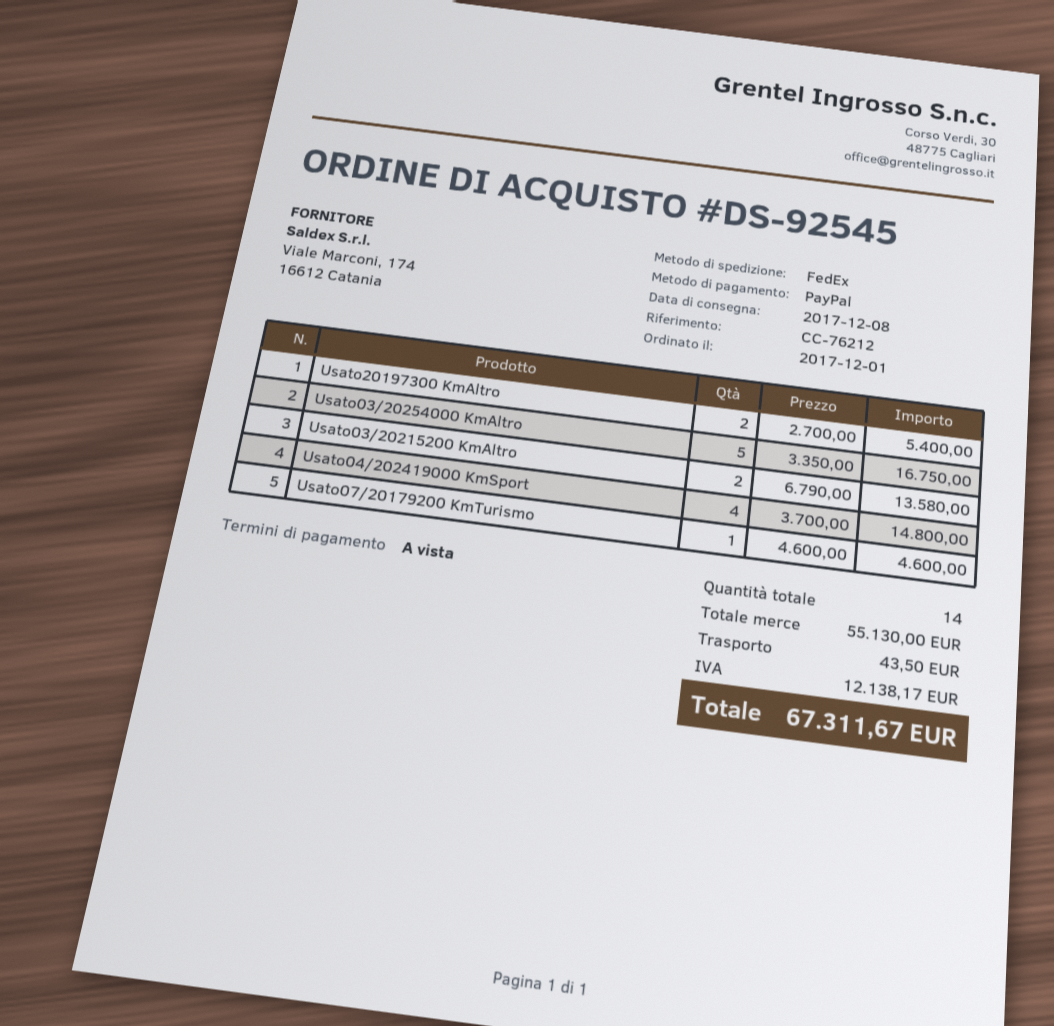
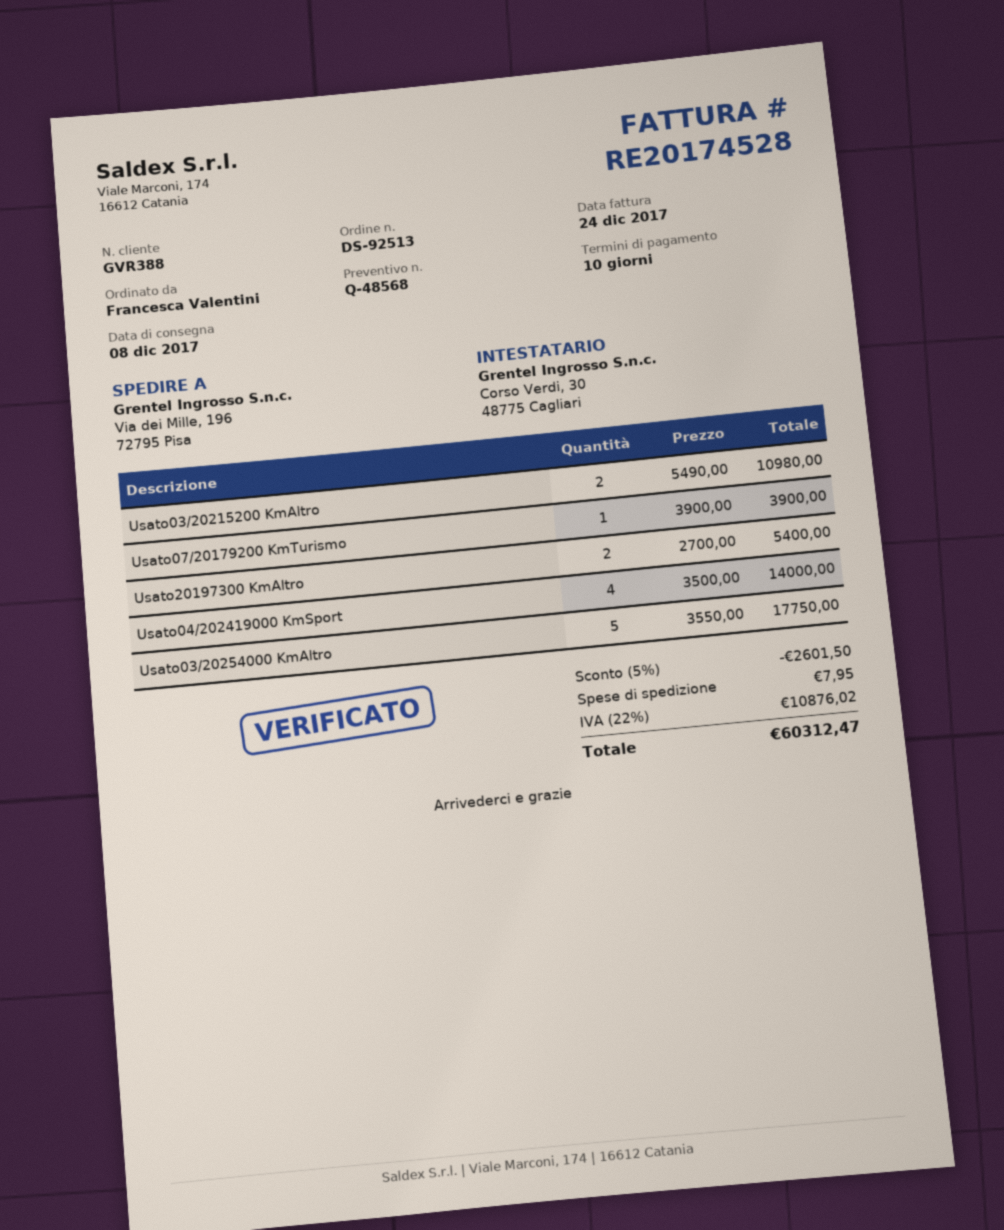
order number: DS-92545 -> DS-92513
payment terms: on receipt -> 10 days
Usato03/20254000 KmAltro: 5 x 3350.00 = 16750.00 -> 5 x 3550.00 = 17750.00
Usato03/20215200 KmAltro: 2 x 6790.00 = 13580.00 -> 2 x 5490.00 = 10980.00
Usato04/202419000 KmSport: 4 x 3700.00 = 14800.00 -> 4 x 3500.00 = 14000.00
Usato07/20179200 KmTurismo: 1 x 4600.00 = 4600.00 -> 1 x 3900.00 = 3900.00
discount: none -> 5% = 2601.50
shipping: 43.50 -> 7.95
tax: 12138.17 -> 10876.02
total: 67311.67 -> 60312.47

